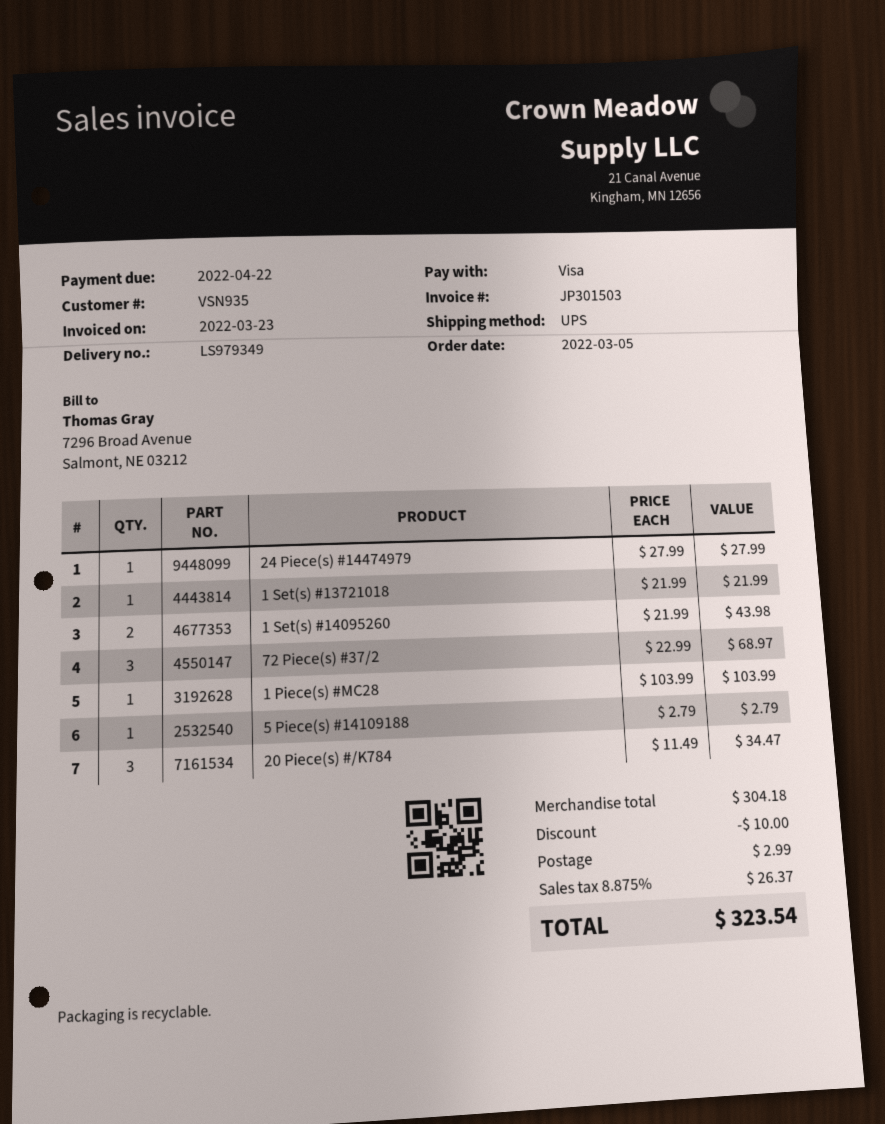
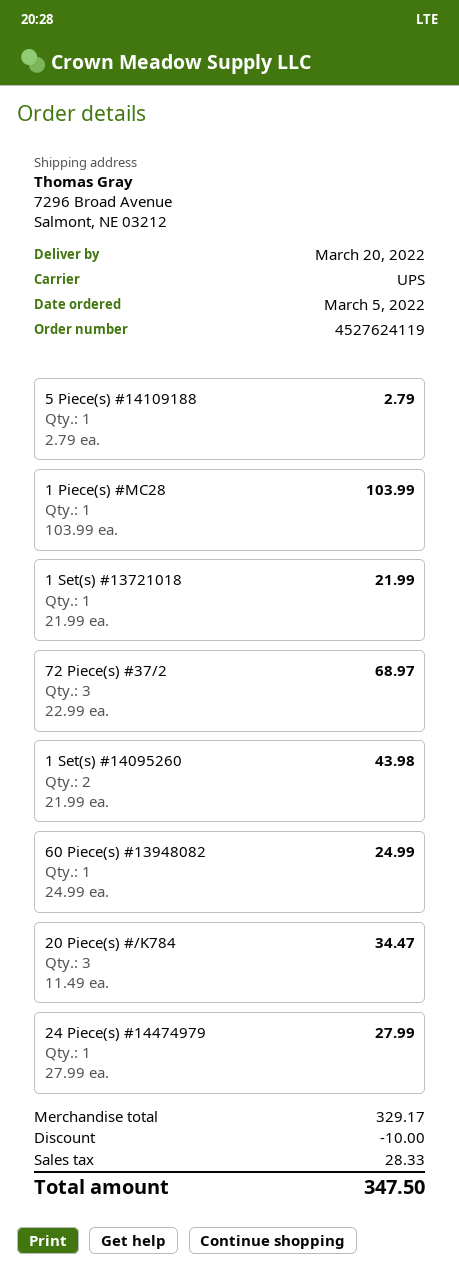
60 Piece(s) #13948082: none -> 1 x 24.99 = 24.99
subtotal: 304.18 -> 329.17
shipping: 2.99 -> none
tax: 26.37 -> 28.33
total: 323.54 -> 347.50

